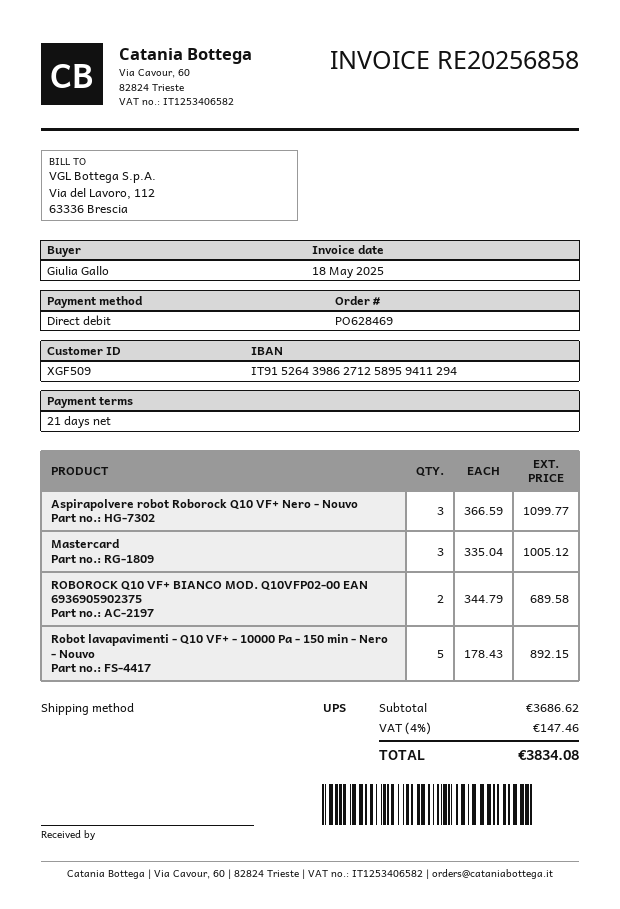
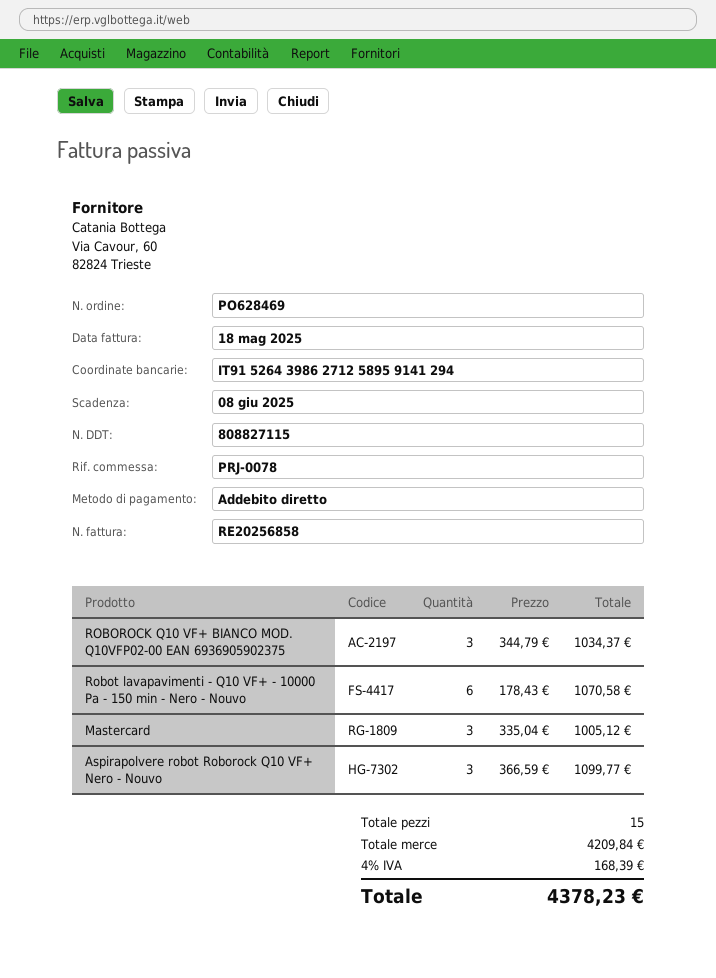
bank account: IT9152643986271258959411294 -> IT9152643986271258959141294
ROBOROCK Q10 VF+ BIANCO MOD. Q10VFP02-00 EAN 6936905902375: 2 x 344.79 = 689.58 -> 3 x 344.79 = 1034.37
Robot lavapavimenti - Q10 VF+ - 10000 Pa - 150 min - Nero - Nouvo: 5 x 178.43 = 892.15 -> 6 x 178.43 = 1070.58
subtotal: 3686.62 -> 4209.84
tax: 4% = 147.46 -> 4% = 168.39
total: 3834.08 -> 4378.23

